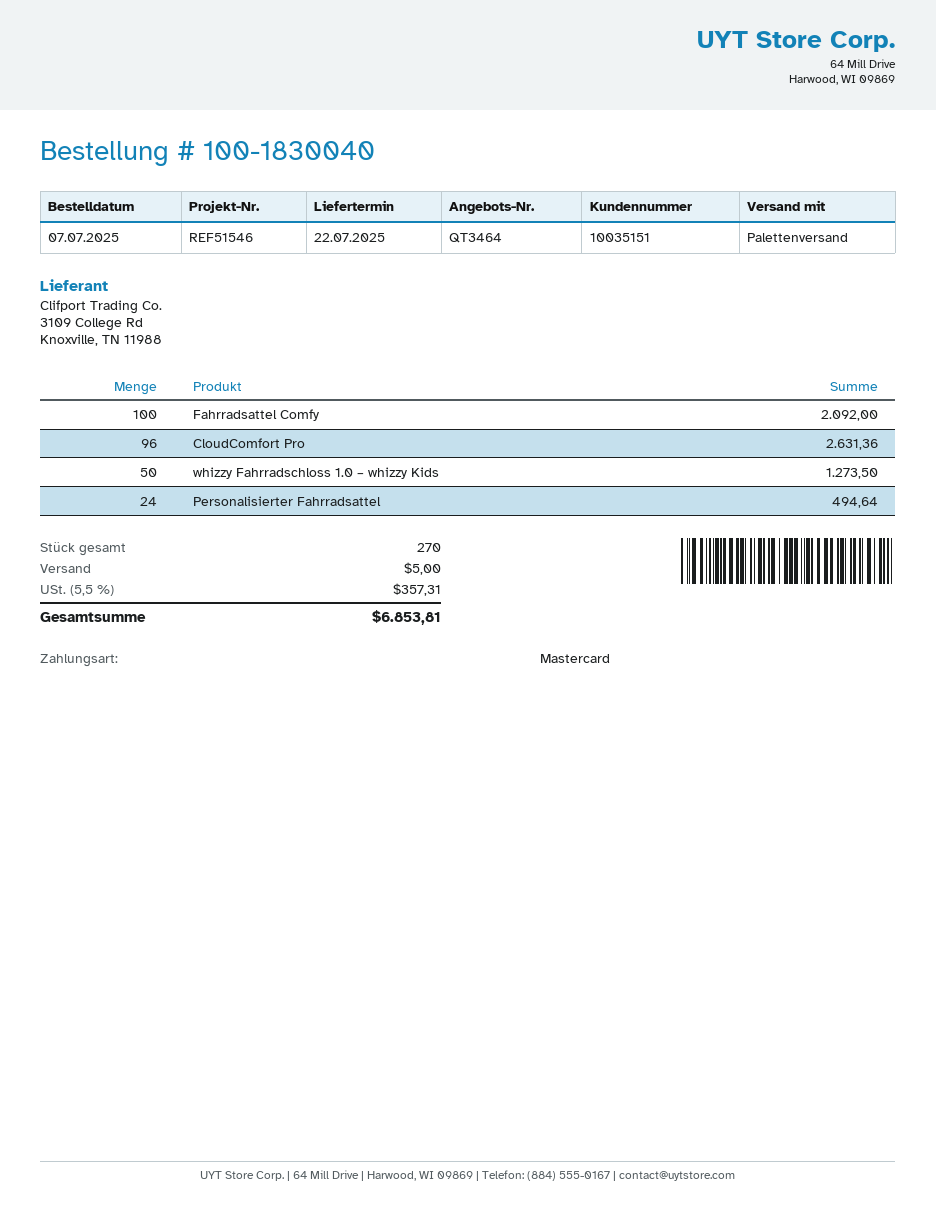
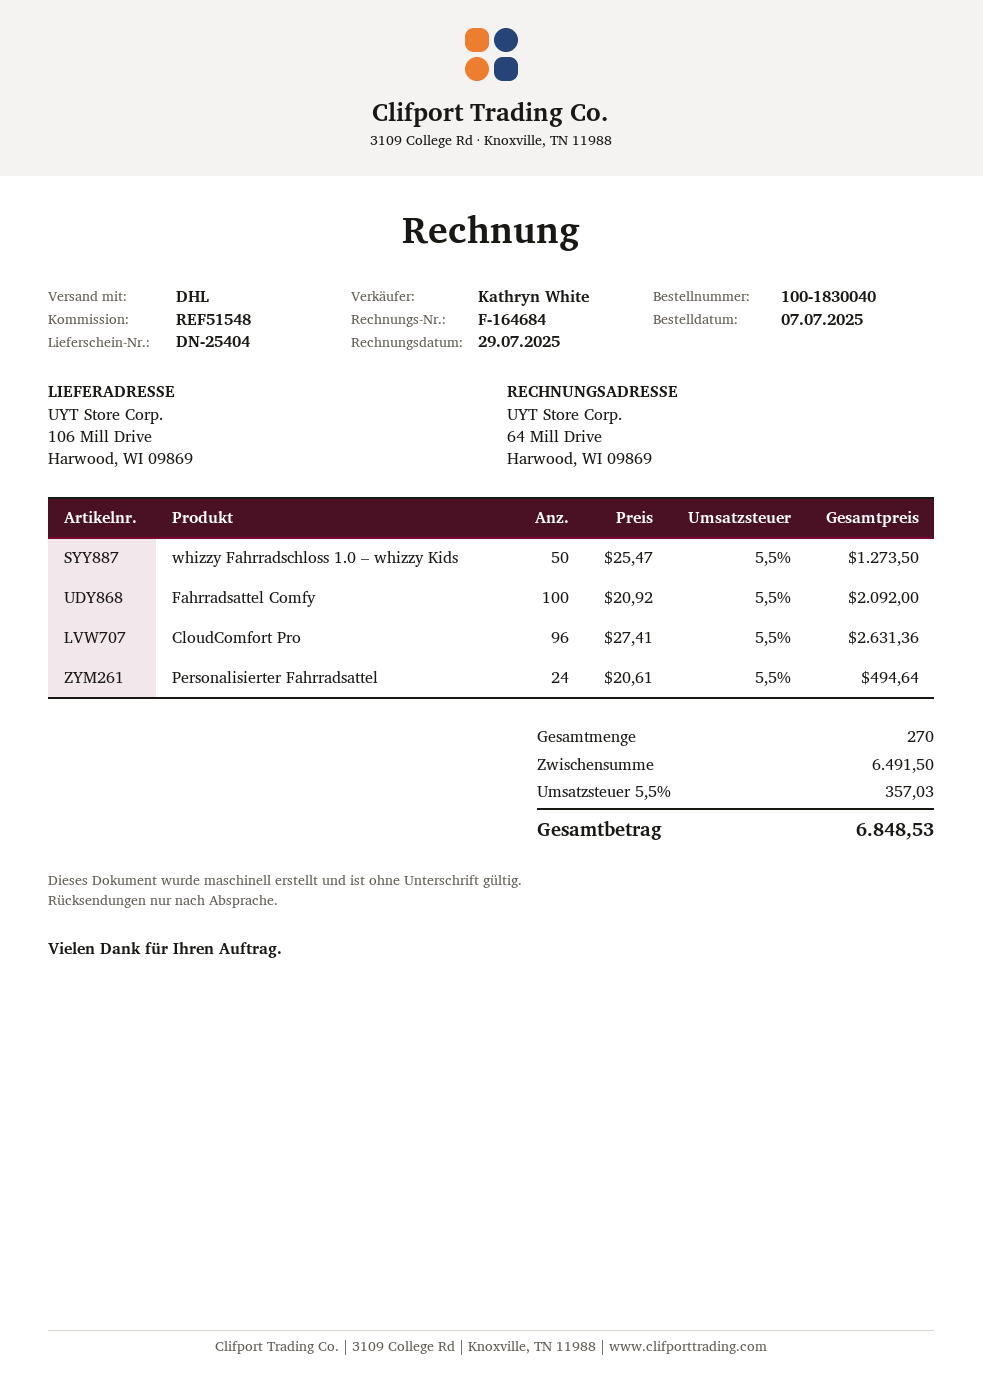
reference: REF51546 -> REF51548
shipping method: pallet freight -> DHL
shipping: 5.00 -> none
tax: 5.5% = 357.31 -> 5.5% = 357.03
total: 6853.81 -> 6848.53

